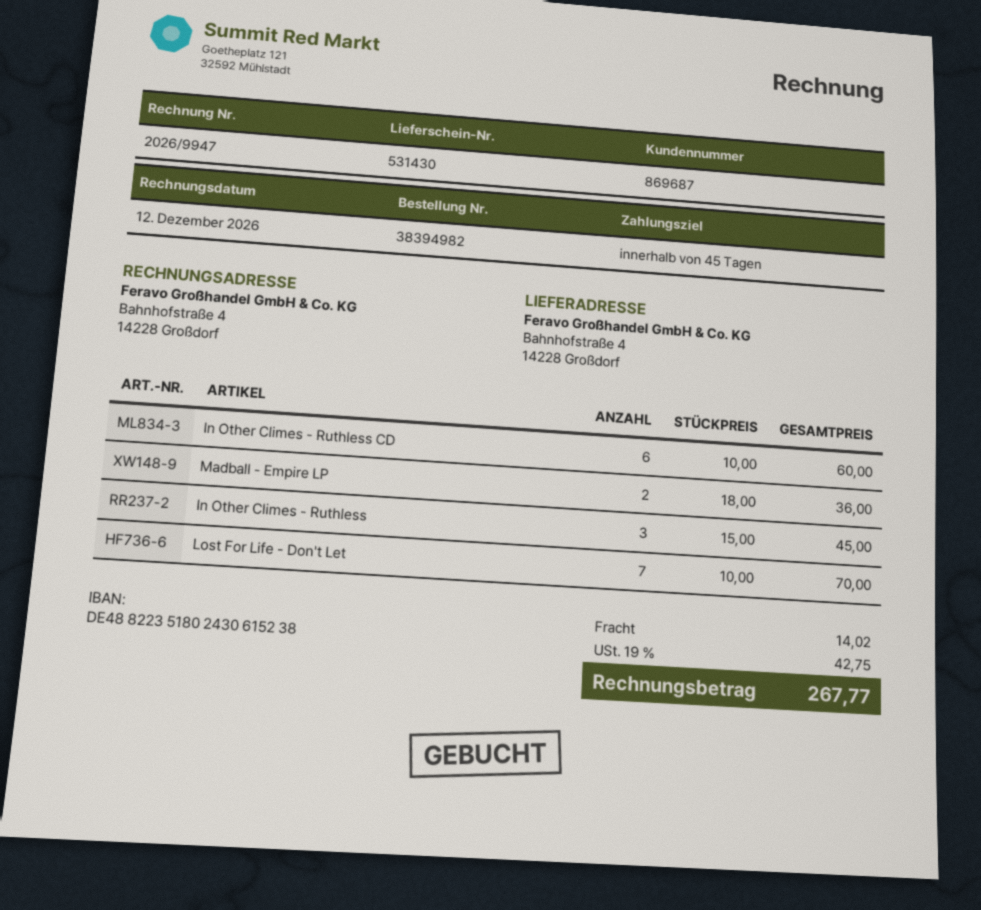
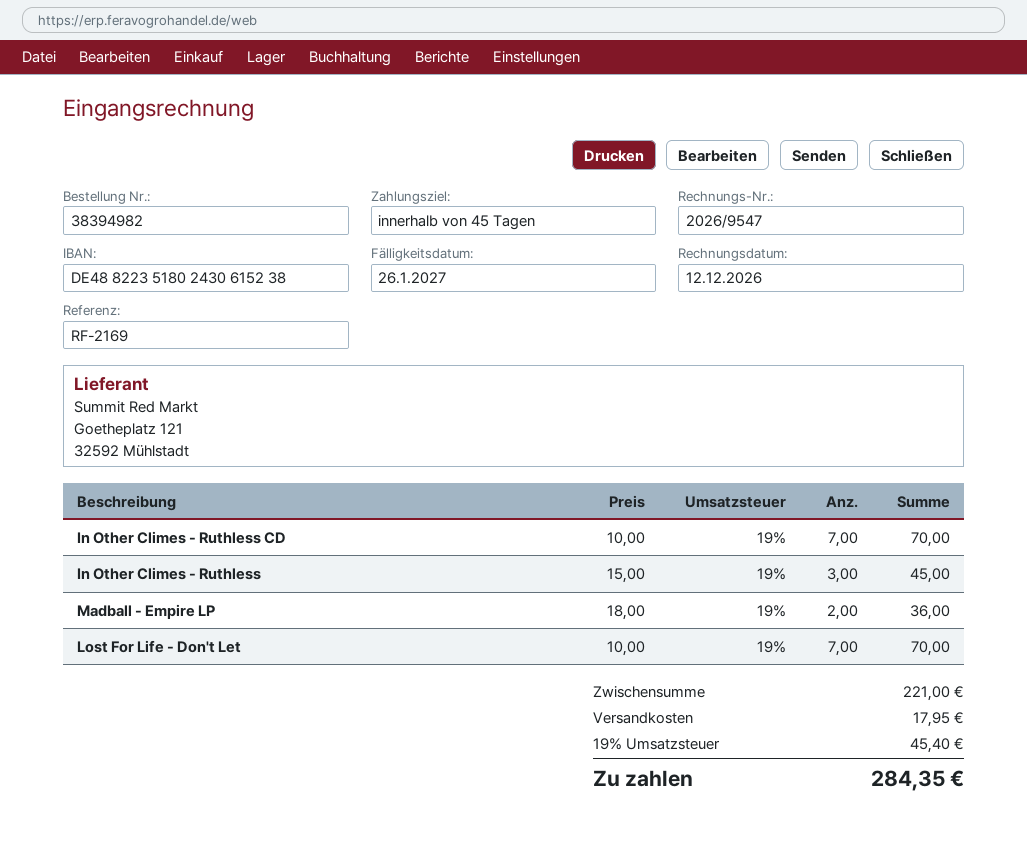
invoice number: 2026/9947 -> 2026/9547
In Other Climes - Ruthless CD: 6 x 10.00 = 60.00 -> 7 x 10.00 = 70.00
shipping: 14.02 -> 17.95
tax: 19% = 42.75 -> 19% = 45.40
total: 267.77 -> 284.35

